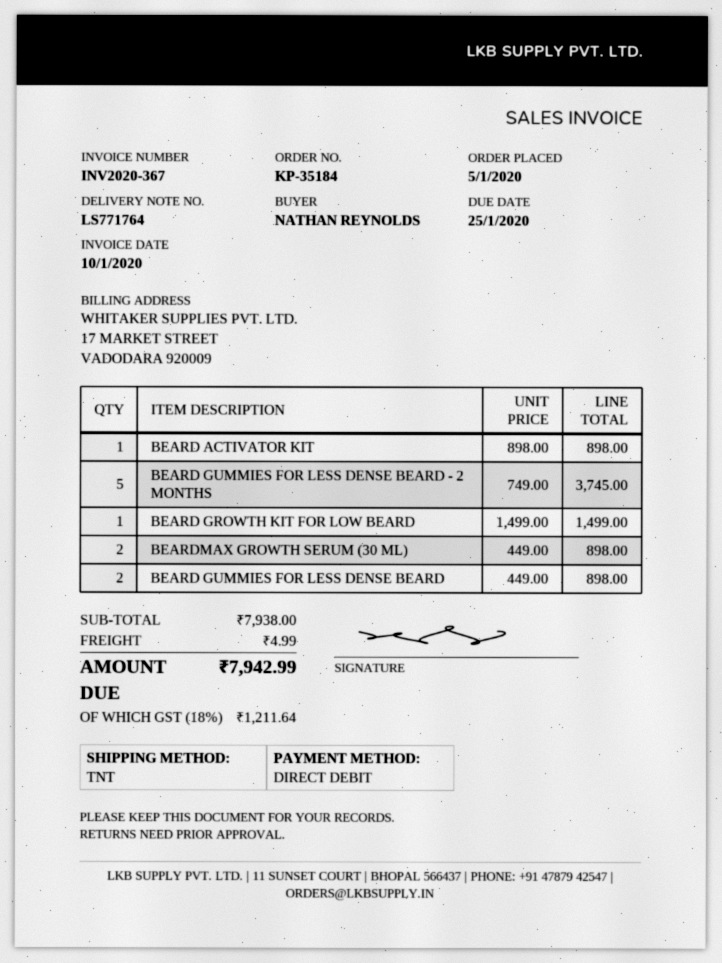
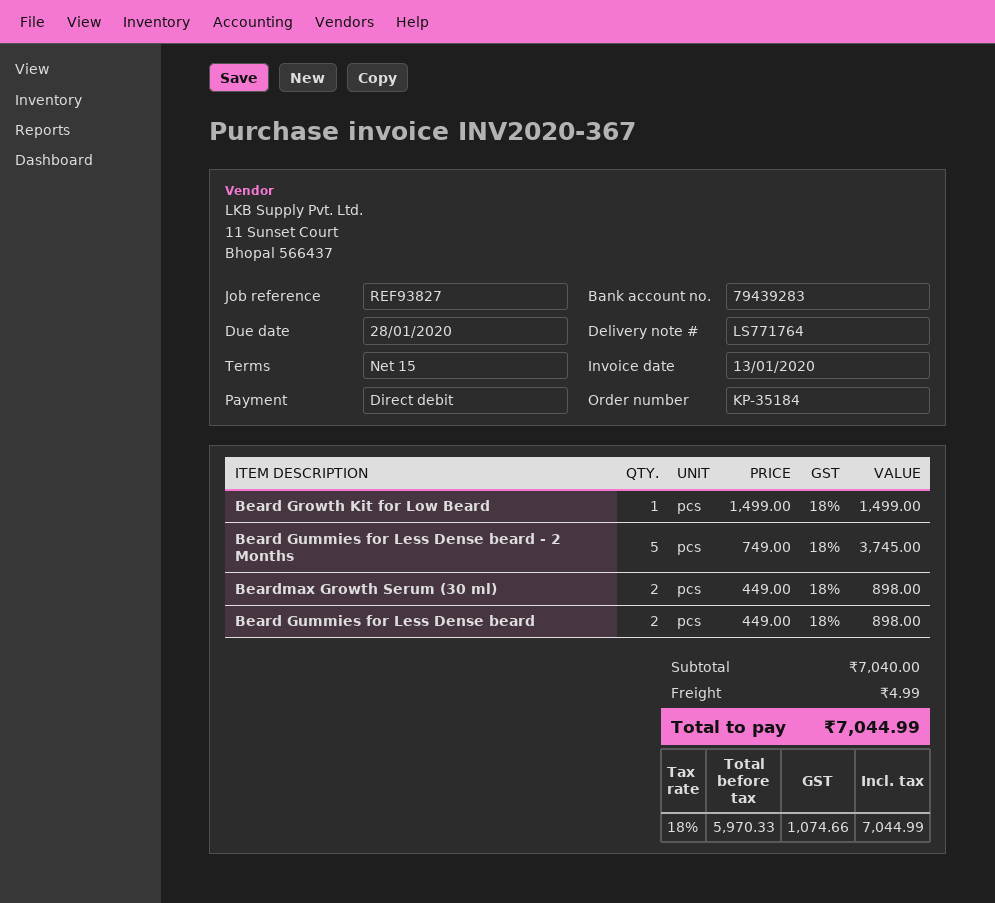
invoice date: 2020-01-10 -> 2020-01-13
due date: 2020-01-25 -> 2020-01-28
BEARD ACTIVATOR KIT: 1 x 898.00 = 898.00 -> none
subtotal: 7938.00 -> 7040.00
tax: 18% = 1211.64 -> 18% = 1074.66
total: 7942.99 -> 7044.99

